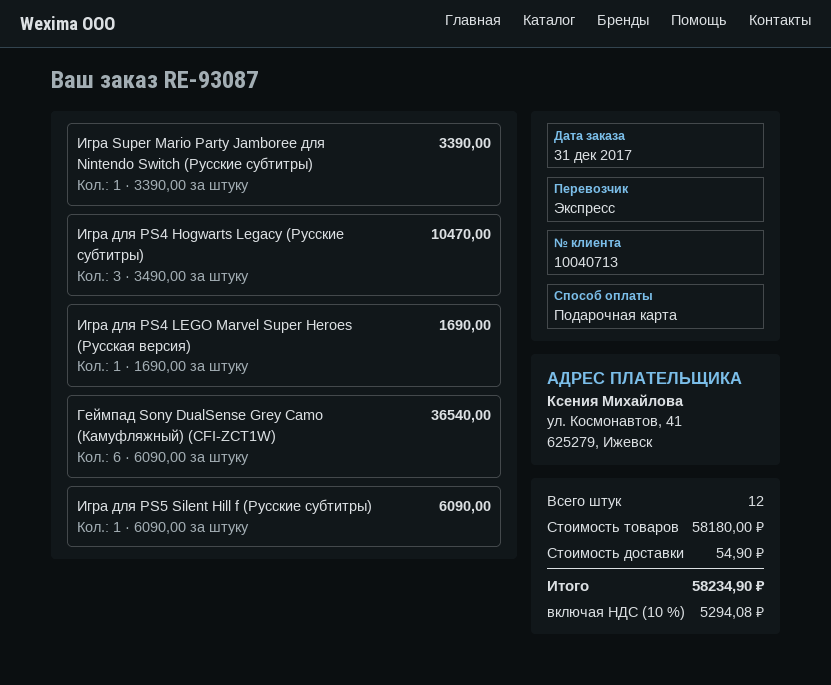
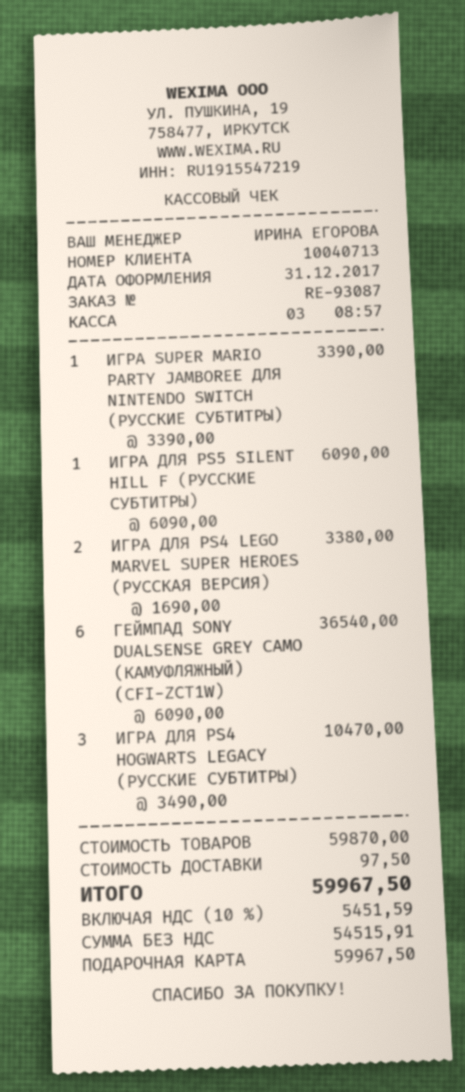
Игра для PS4 LEGO Marvel Super Heroes (Русская версия): 1 x 1690.00 = 1690.00 -> 2 x 1690.00 = 3380.00
subtotal: 58180.00 -> 59870.00
shipping: 54.90 -> 97.50
tax: 10% = 5294.08 -> 10% = 5451.59
total: 58234.90 -> 59967.50

